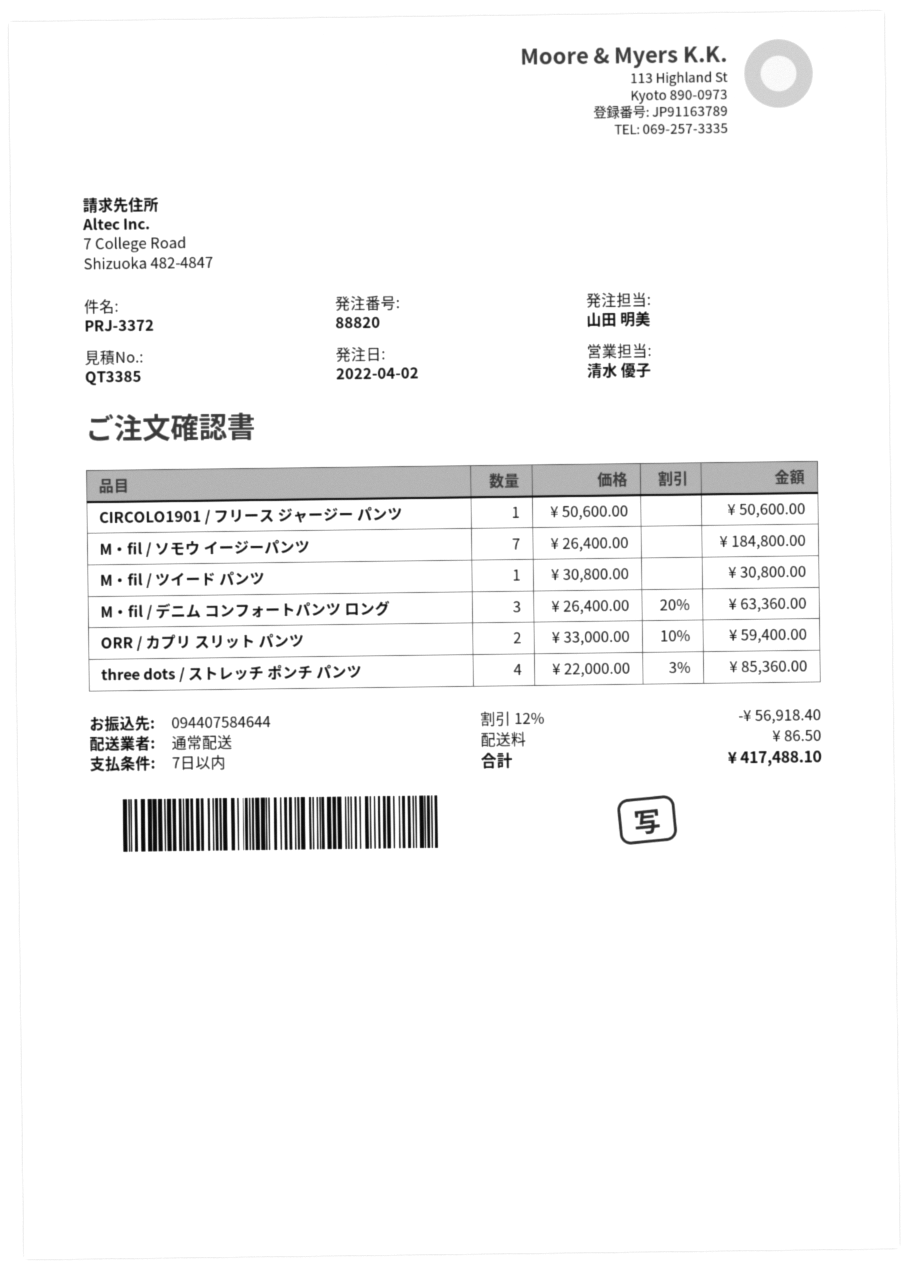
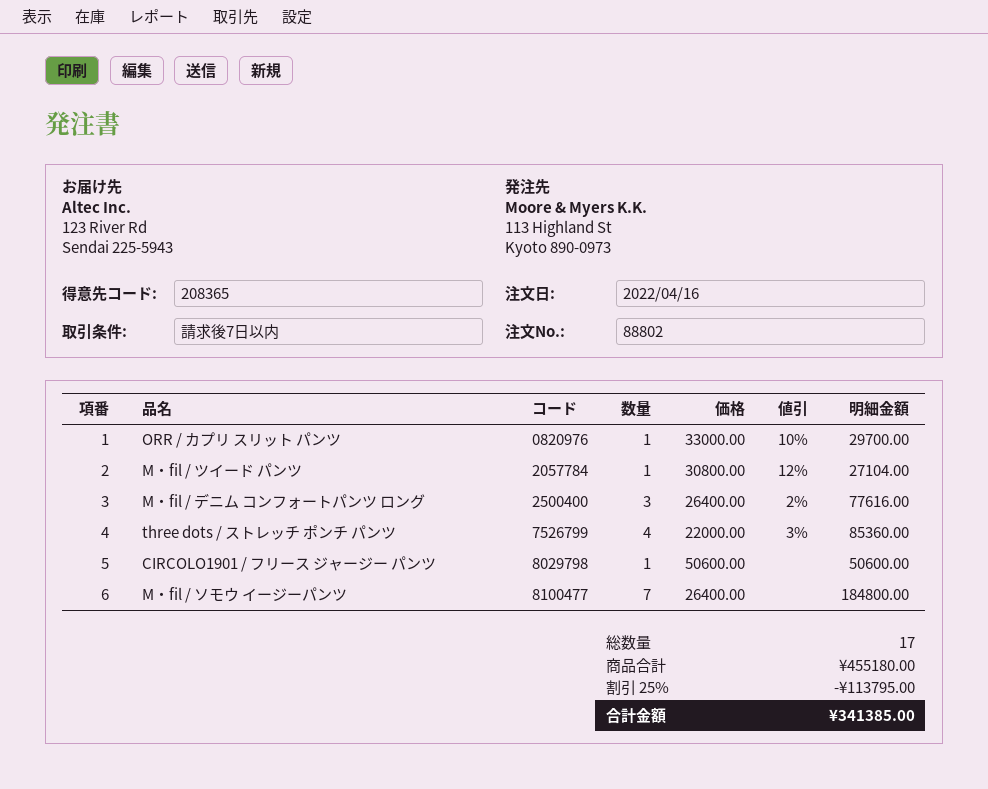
order number: 88820 -> 88802
order date: 2022-04-02 -> 2022-04-16
M・fil / ツイード パンツ: 1 x 30800.00 = 30800.00 -> 1 x 30800.00 - 12% = 27104.00
M・fil / デニム コンフォートパンツ ロング: 3 x 26400.00 - 20% = 63360.00 -> 3 x 26400.00 - 2% = 77616.00
ORR / カプリ スリット パンツ: 2 x 33000.00 - 10% = 59400.00 -> 1 x 33000.00 - 10% = 29700.00
discount: 12% = 56918.40 -> 25% = 113795.00
shipping: 86.50 -> none
total: 417488.10 -> 341385.00

